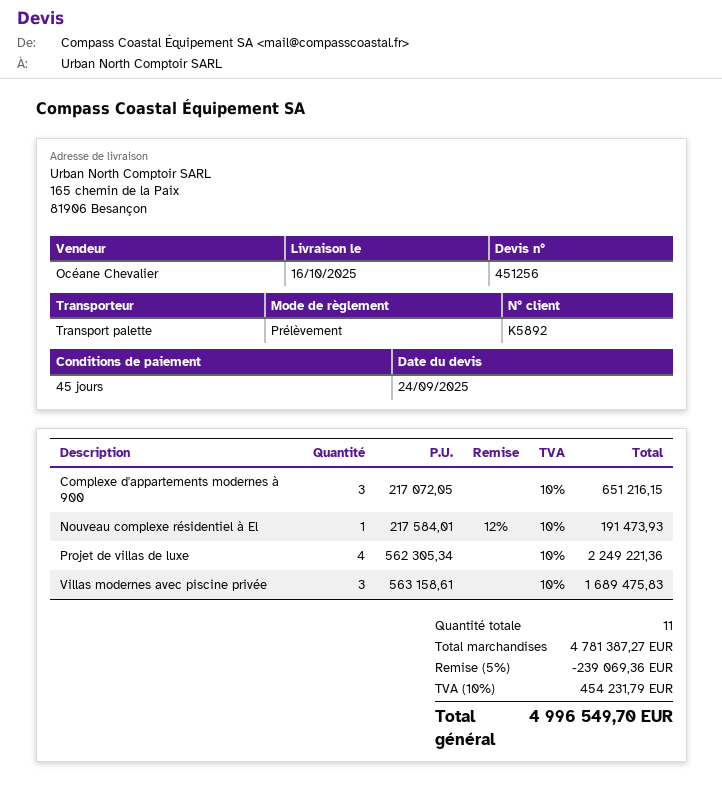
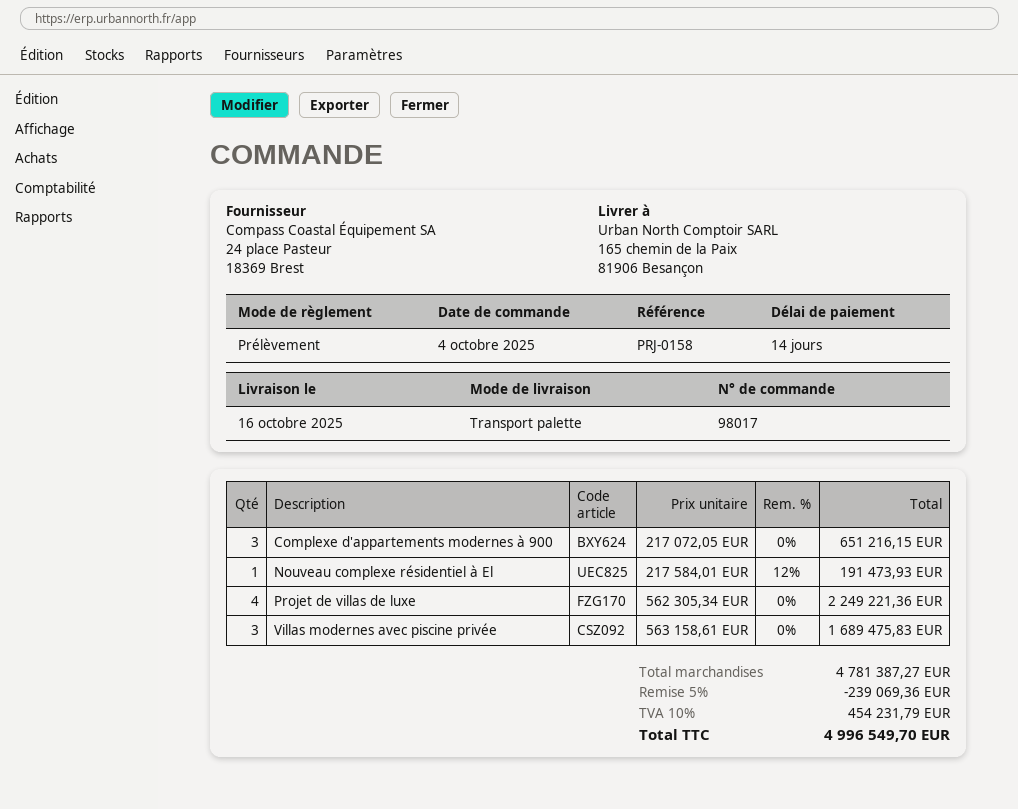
payment terms: 45 days -> 14 days

